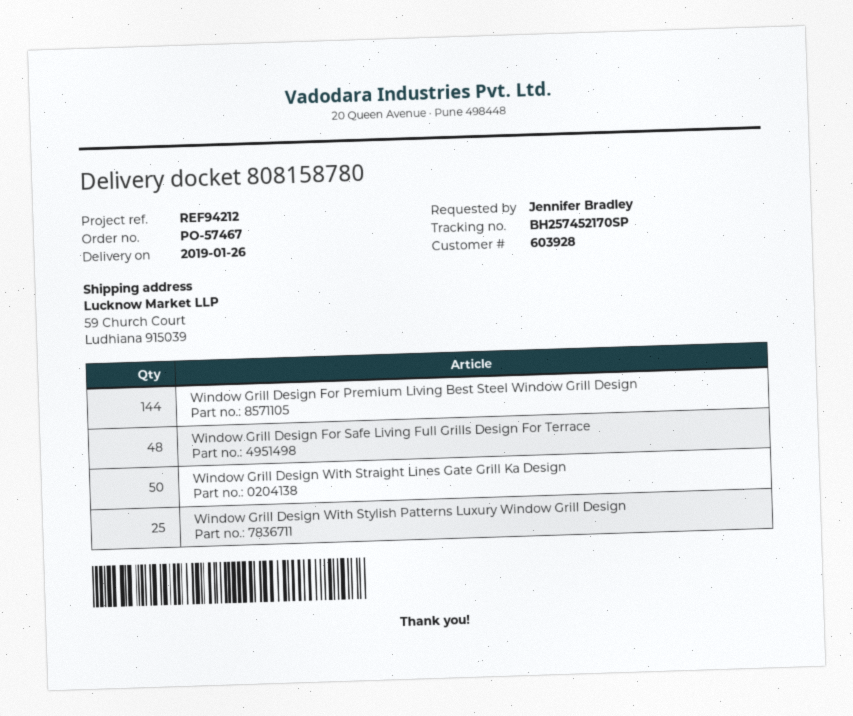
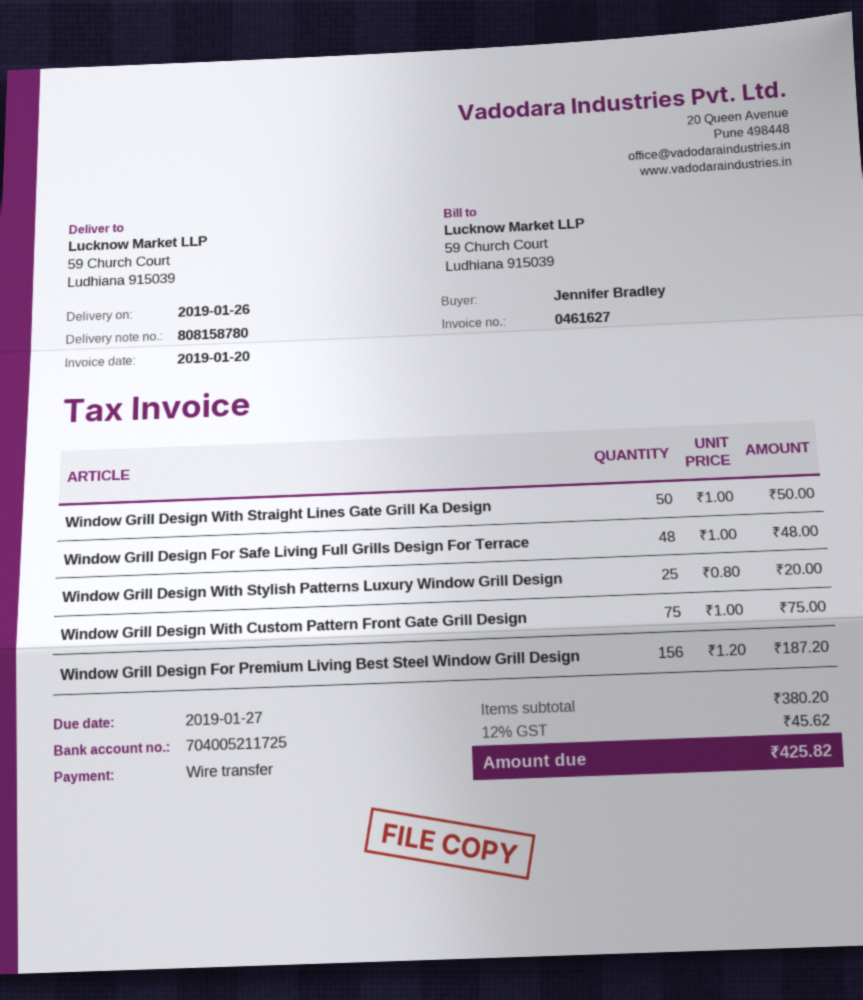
Window Grill Design For Premium Living Best Steel Window Grill Design: 144 -> 156
Window Grill Design With Custom Pattern Front Gate Grill Design: none -> 75

